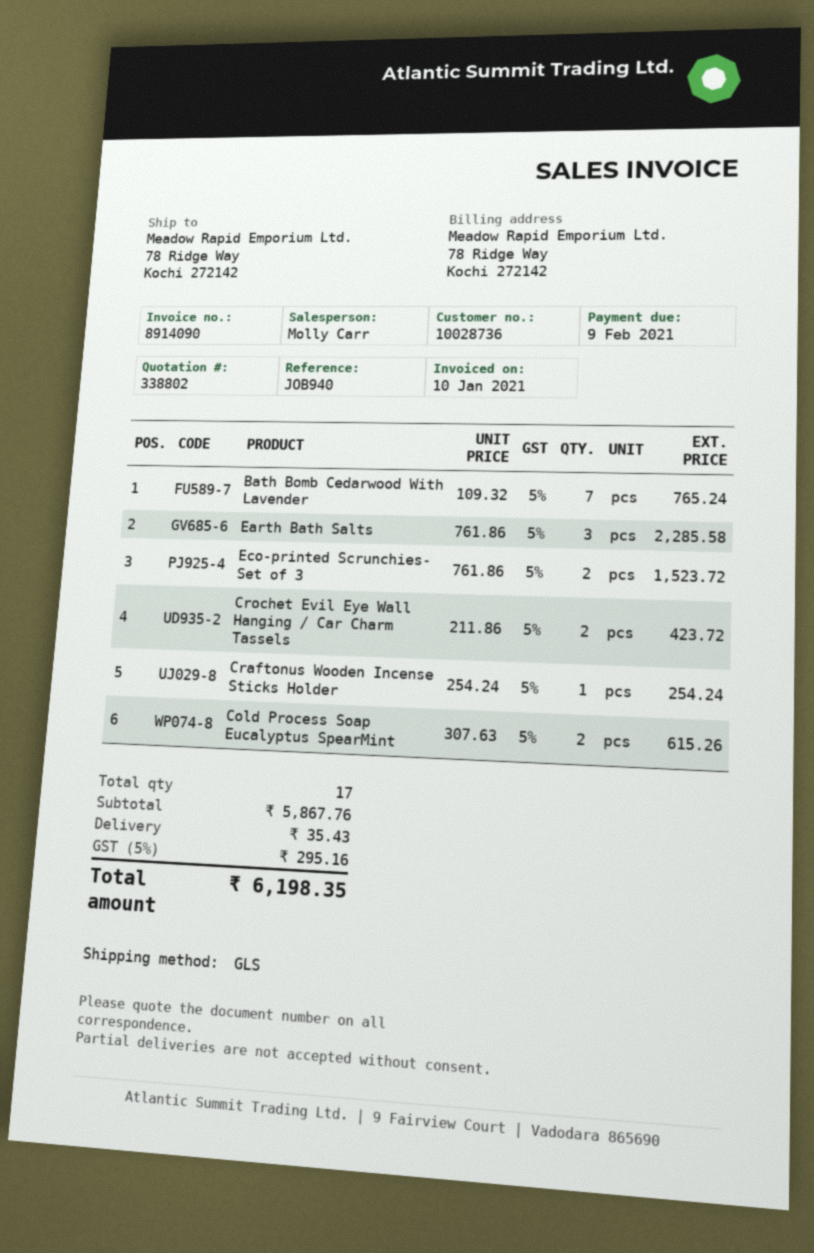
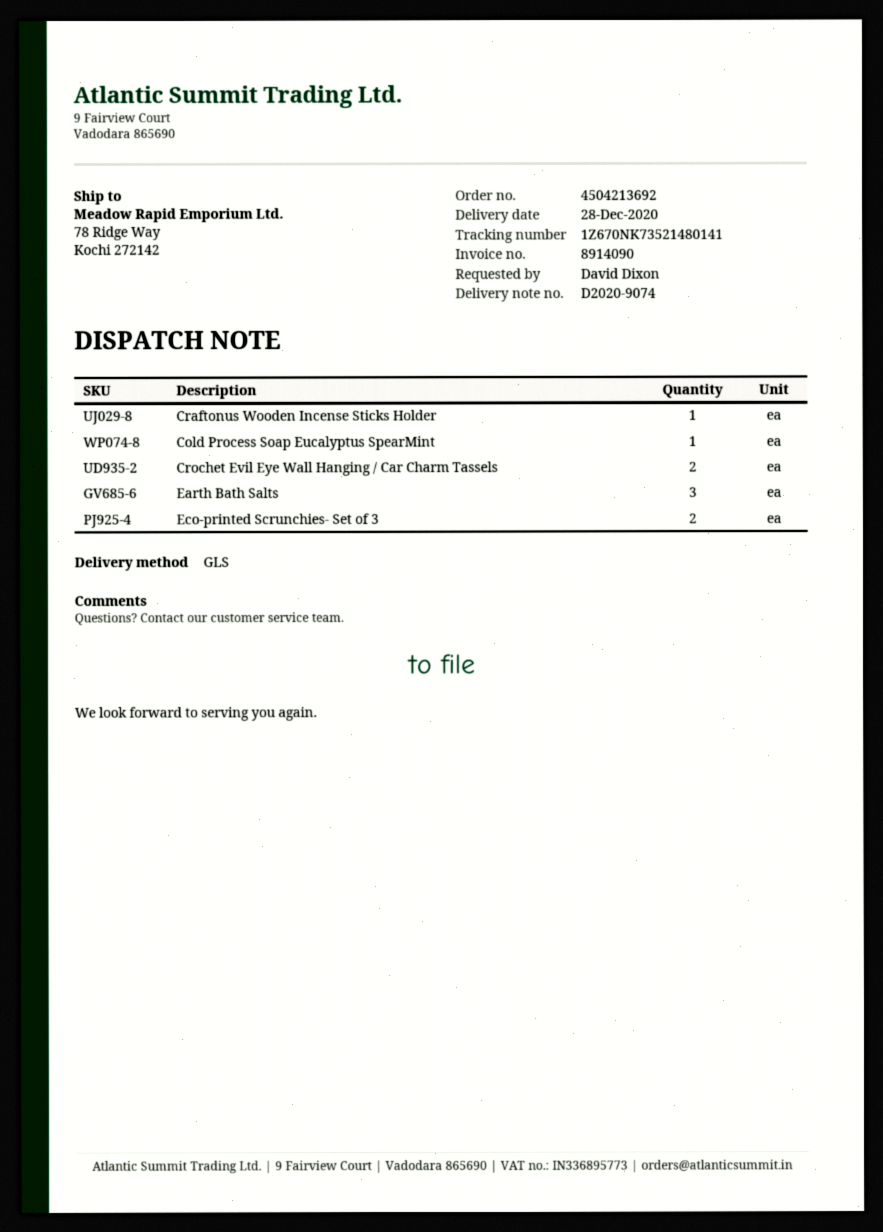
Bath Bomb Cedarwood With Lavender: 7 -> none
Cold Process Soap Eucalyptus SpearMint: 2 -> 1

